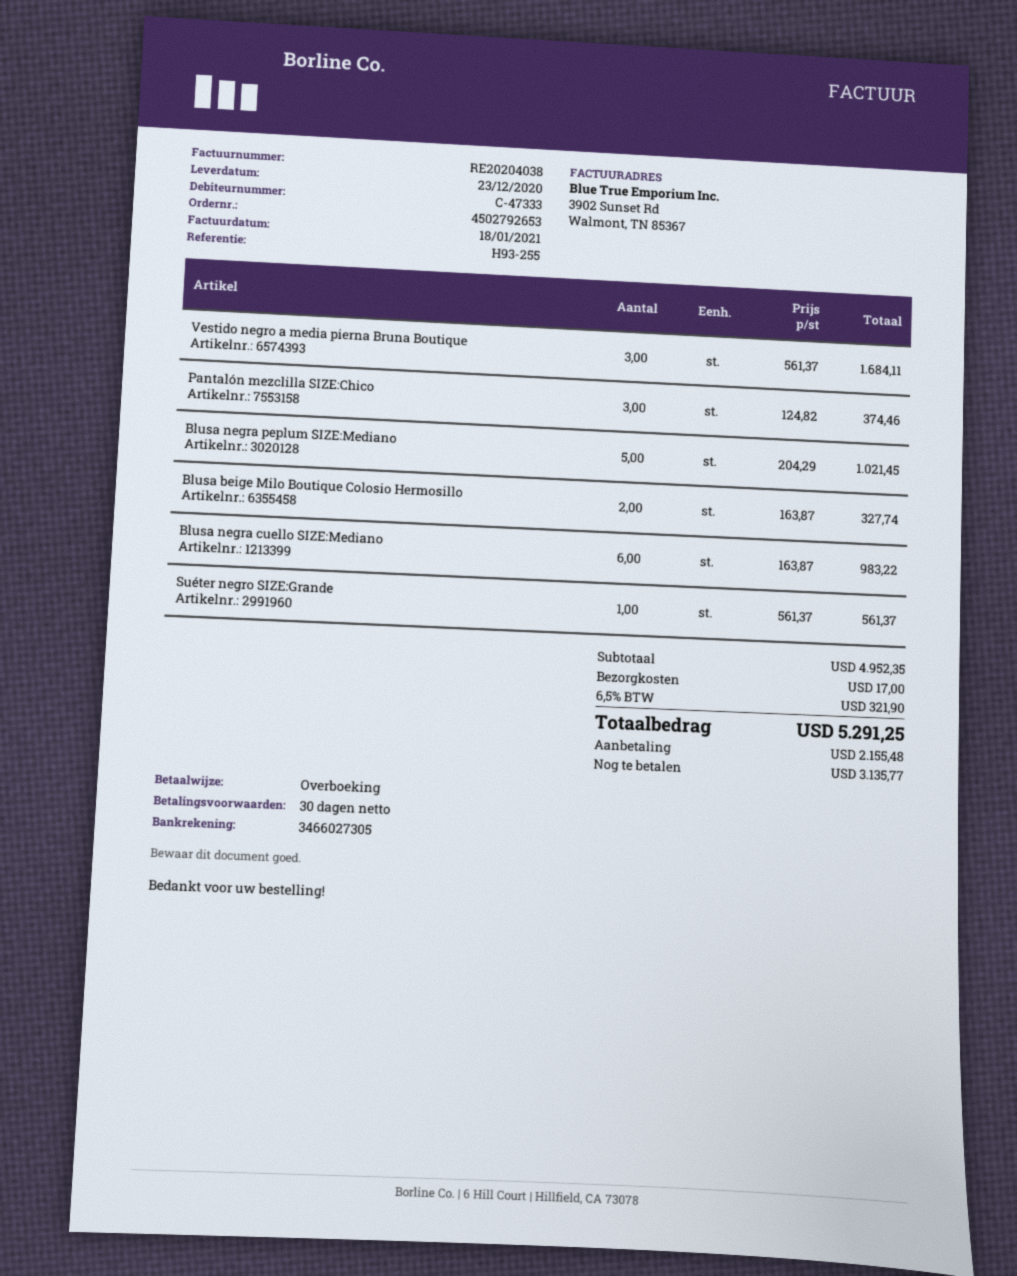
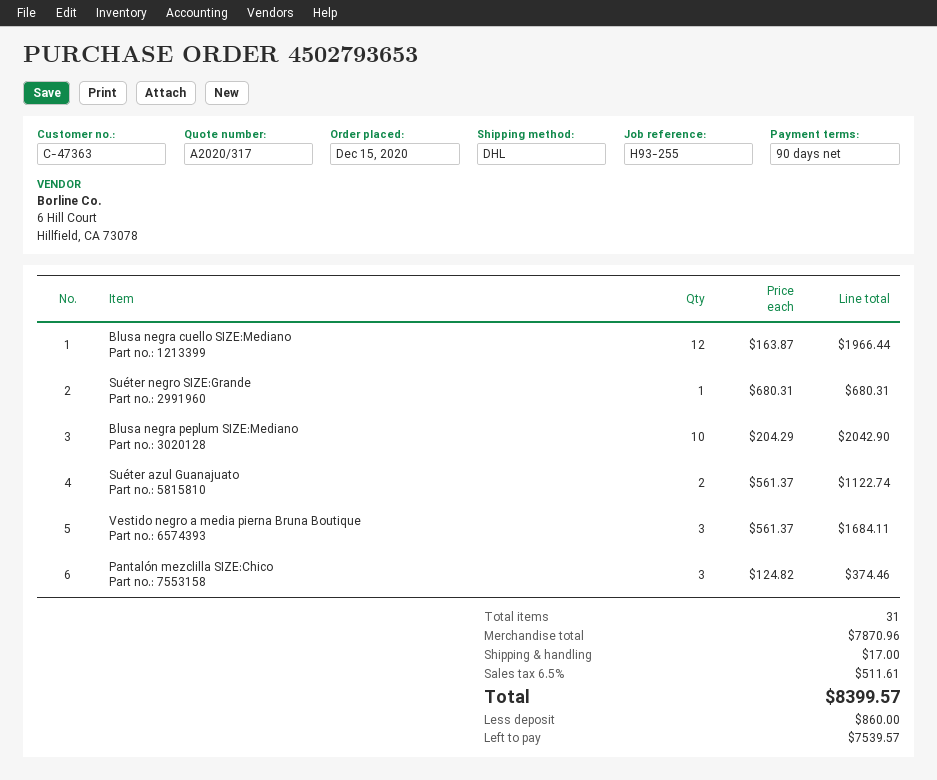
order number: 4502792653 -> 4502793653
payment terms: 30 days -> 90 days
customer number: C-47333 -> C-47363
Blusa negra peplum SIZE:Mediano: 5 x 204.29 = 1021.45 -> 10 x 204.29 = 2042.90
Blusa beige Milo Boutique Colosio Hermosillo: 2 x 163.87 = 327.74 -> none
Blusa negra cuello SIZE:Mediano: 6 x 163.87 = 983.22 -> 12 x 163.87 = 1966.44
Suéter negro SIZE:Grande: 1 x 561.37 = 561.37 -> 1 x 680.31 = 680.31
Suéter azul Guanajuato: none -> 2 x 561.37 = 1122.74
subtotal: 4952.35 -> 7870.96
tax: 6.5% = 321.90 -> 6.5% = 511.61
total: 5291.25 -> 8399.57
deposit: 2155.48 -> 860.00
balance: 3135.77 -> 7539.57

